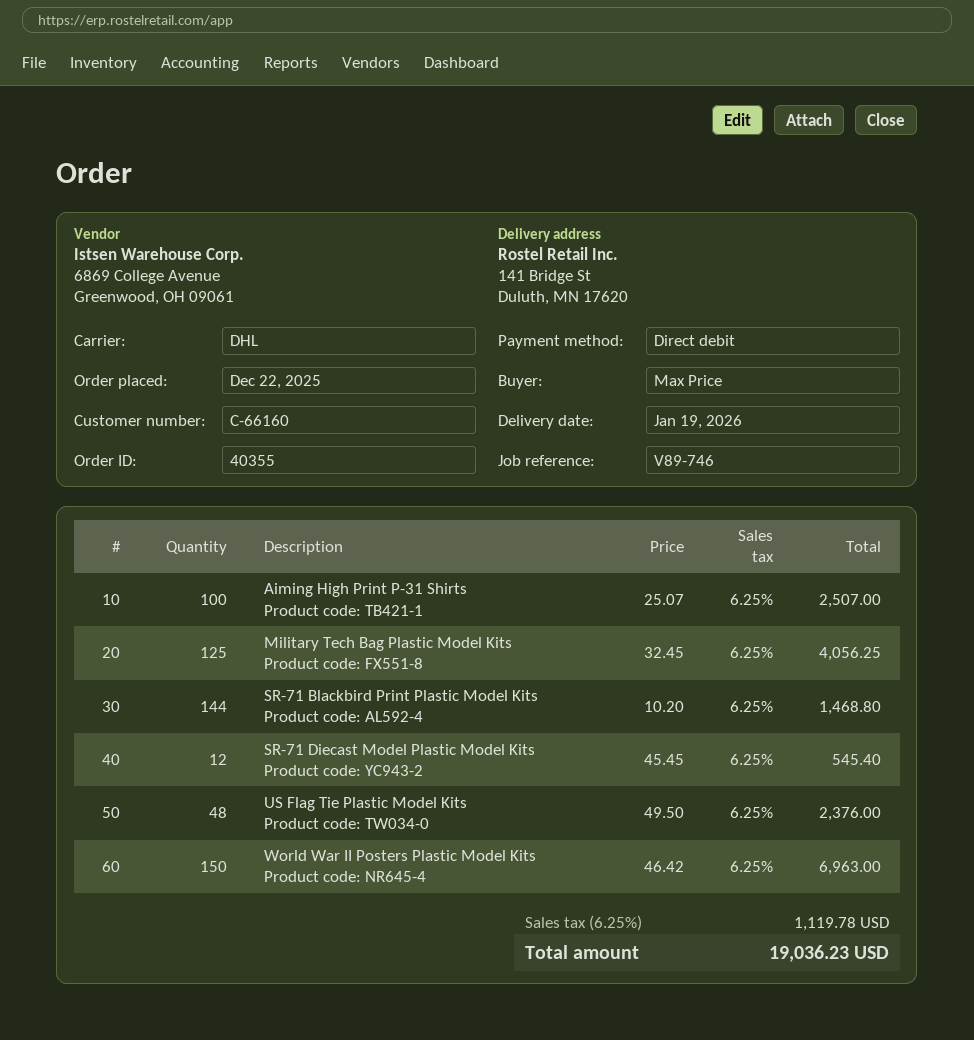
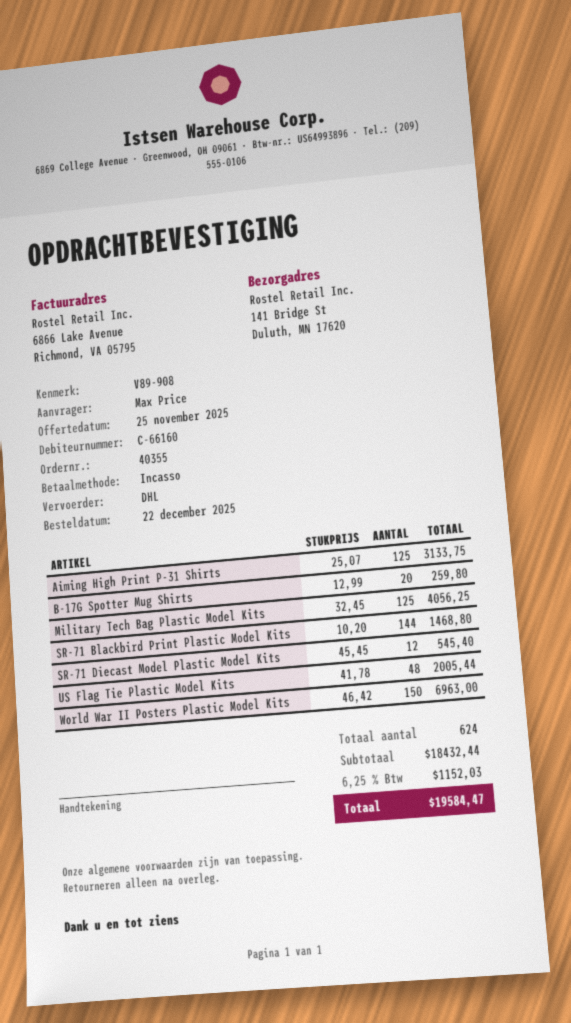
reference: V89-746 -> V89-908
Aiming High Print P-31 Shirts: 100 x 25.07 = 2507.00 -> 125 x 25.07 = 3133.75
US Flag Tie Plastic Model Kits: 48 x 49.50 = 2376.00 -> 48 x 41.78 = 2005.44
B-17G Spotter Mug Shirts: none -> 20 x 12.99 = 259.80
tax: 6.25% = 1119.78 -> 6.25% = 1152.03
total: 19036.23 -> 19584.47

